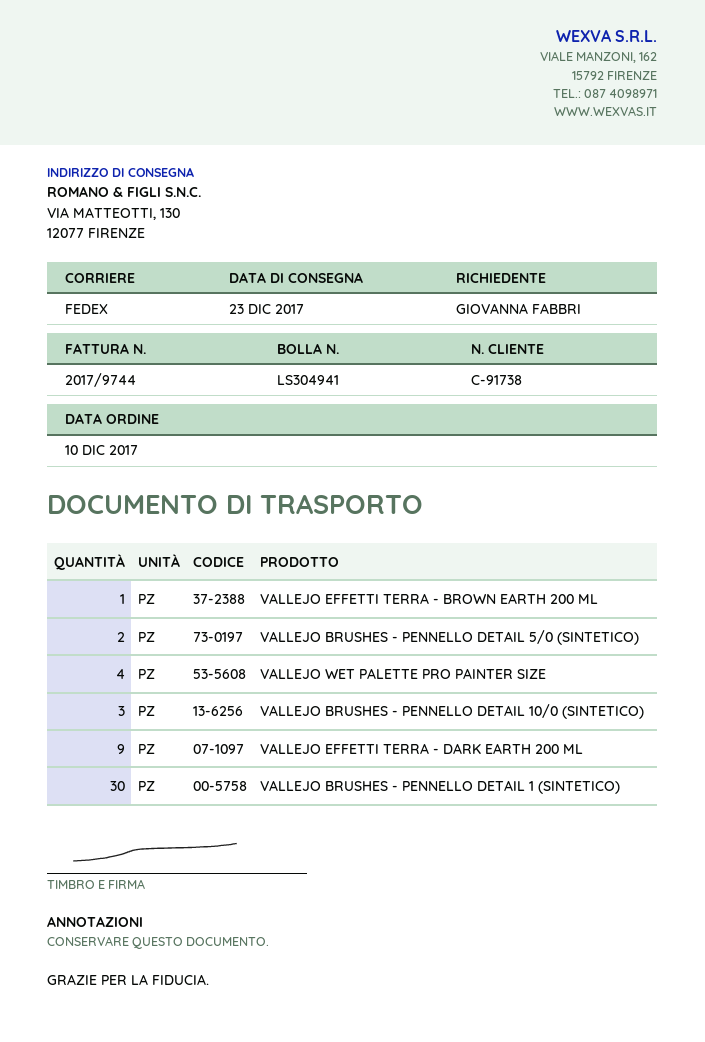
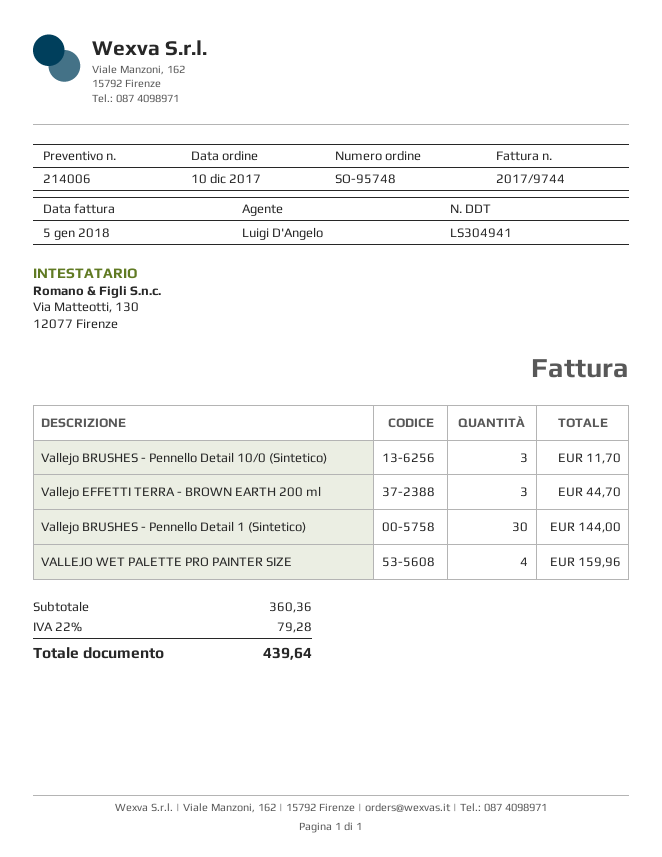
VALLEJO EFFETTI TERRA - BROWN EARTH 200 ML: 1 -> 3
VALLEJO BRUSHES - PENNELLO DETAIL 5/0 (SINTETICO): 2 -> none
VALLEJO EFFETTI TERRA - DARK EARTH 200 ML: 9 -> none

